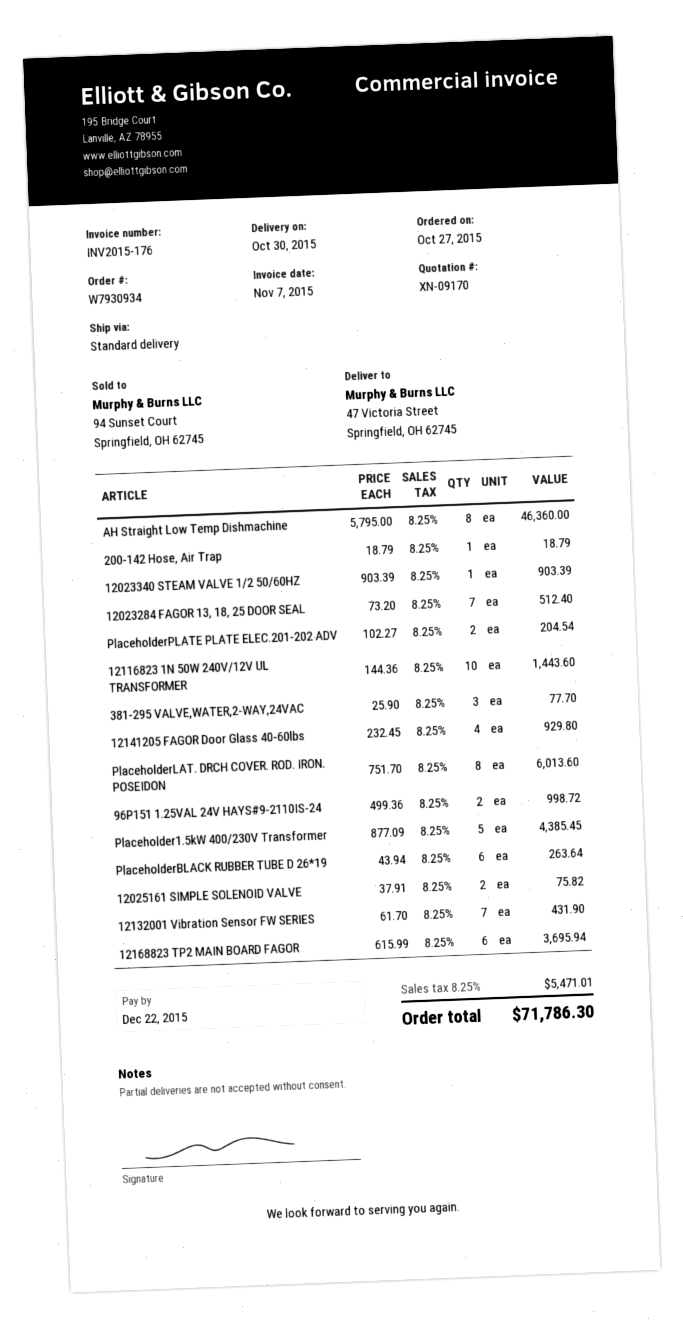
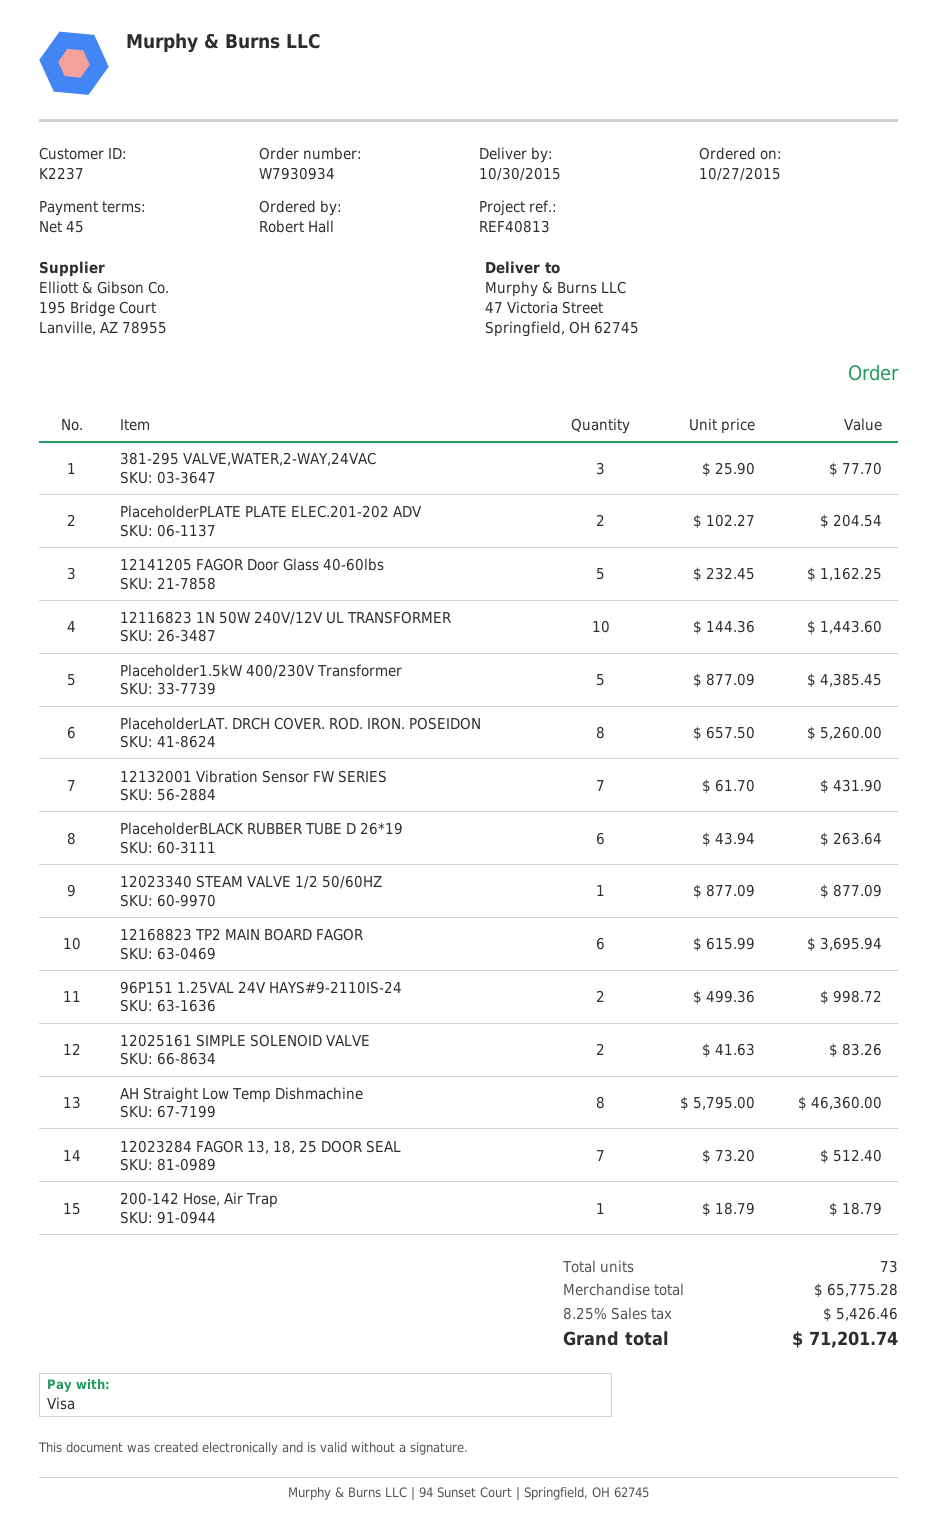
12023340 STEAM VALVE 1/2 50/60HZ: 1 x 903.39 = 903.39 -> 1 x 877.09 = 877.09
12141205 FAGOR Door Glass 40-60lbs: 4 x 232.45 = 929.80 -> 5 x 232.45 = 1162.25
PlaceholderLAT. DRCH COVER. ROD. IRON. POSEIDON: 8 x 751.70 = 6013.60 -> 8 x 657.50 = 5260.00
12025161 SIMPLE SOLENOID VALVE: 2 x 37.91 = 75.82 -> 2 x 41.63 = 83.26
tax: 8.25% = 5471.01 -> 8.25% = 5426.46
total: 71786.30 -> 71201.74

